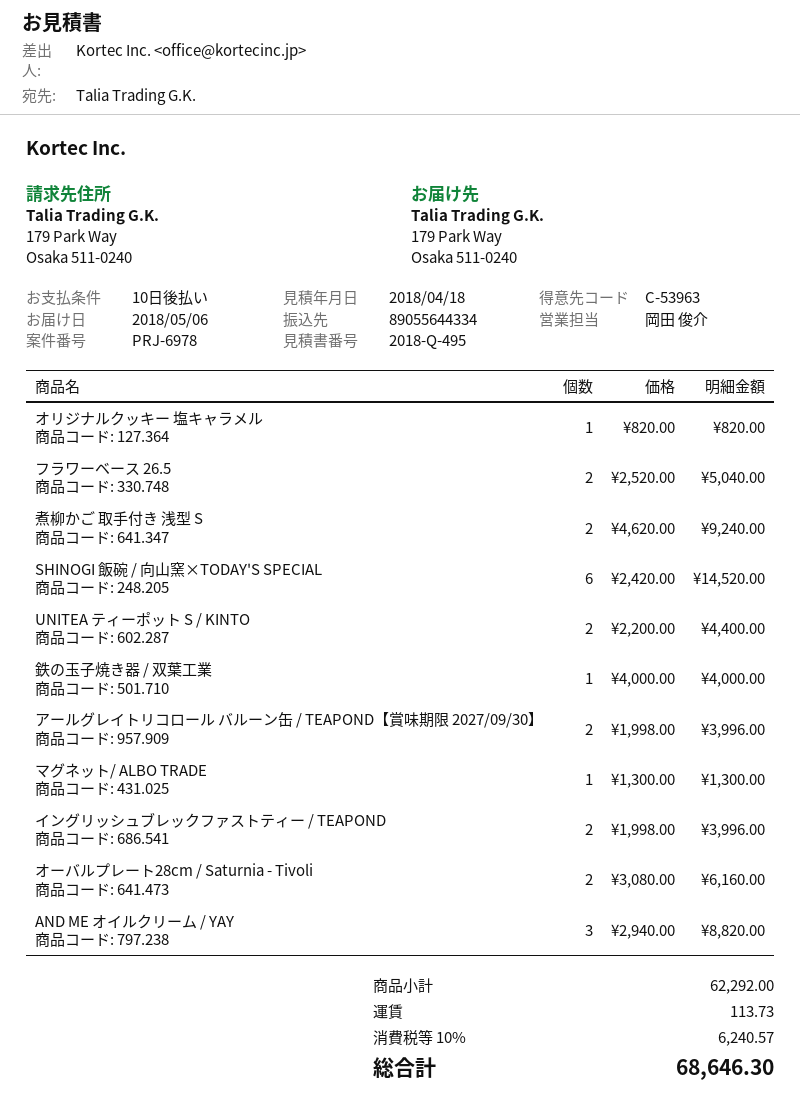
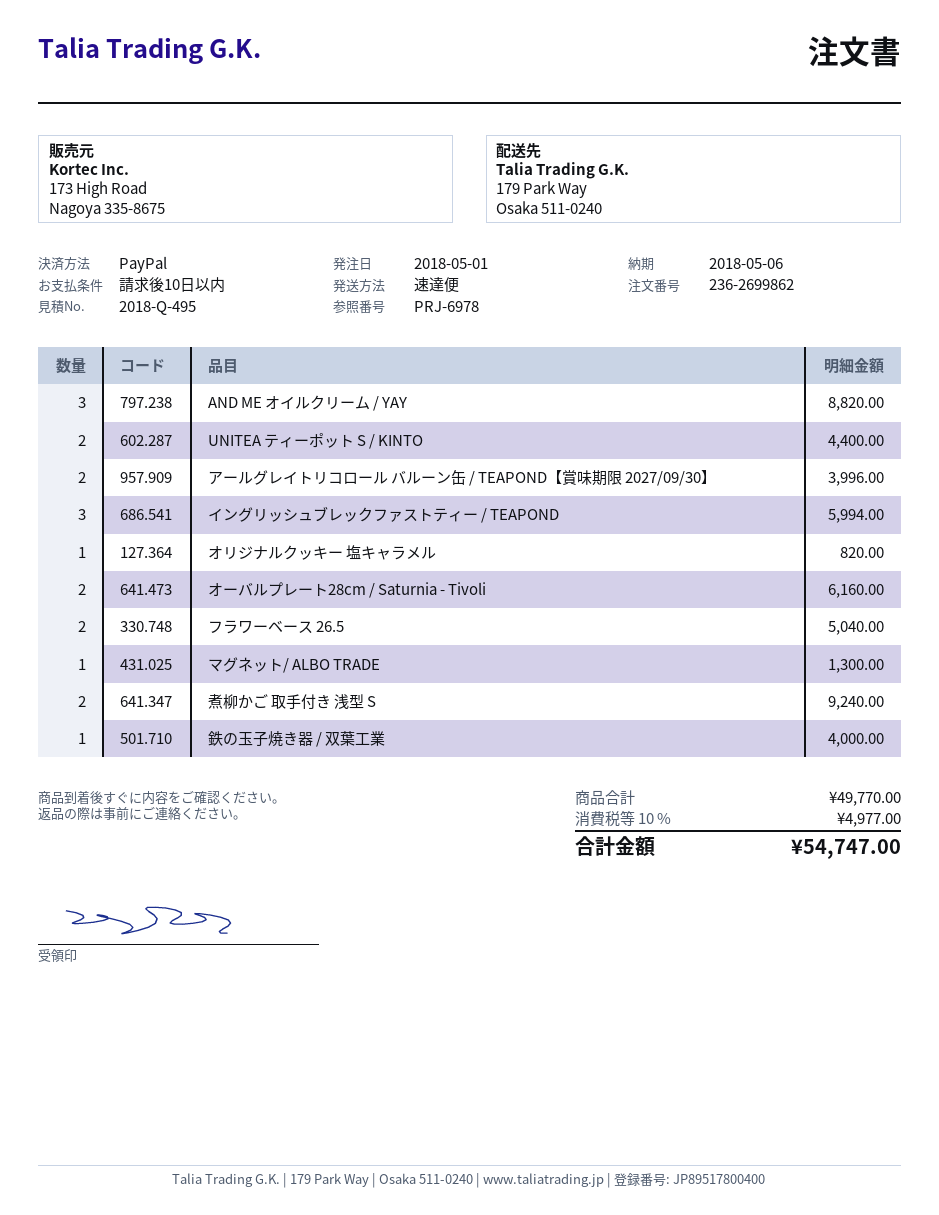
SHINOGI 飯碗 / 向山窯×TODAY'S SPECIAL: 6 for 14520.00 -> none
イングリッシュブレックファストティー / TEAPOND: 2 for 3996.00 -> 3 for 5994.00
subtotal: 62292.00 -> 49770.00
shipping: 113.73 -> none
tax: 10% = 6240.57 -> 10% = 4977.00
total: 68646.30 -> 54747.00

